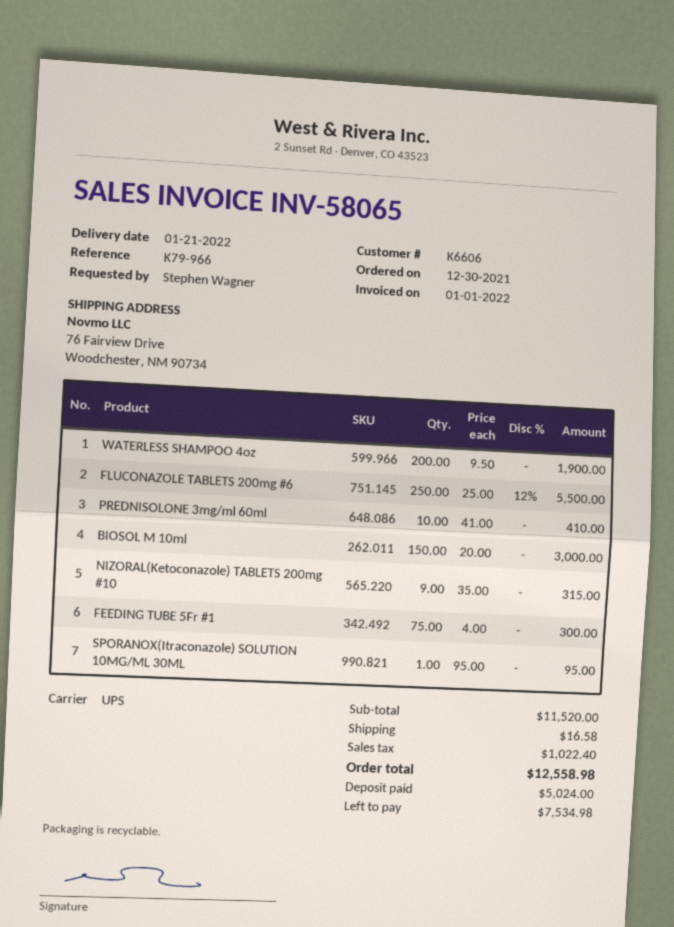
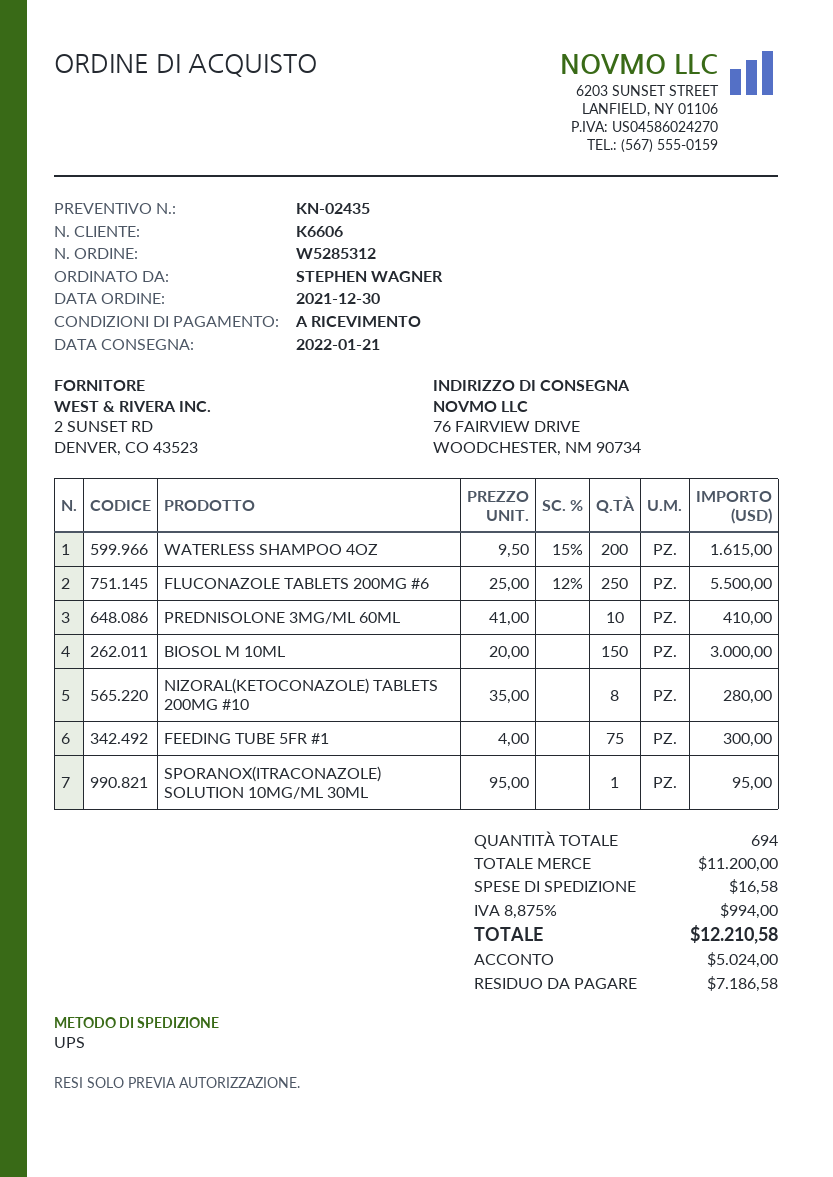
WATERLESS SHAMPOO 4oz: 200 x 9.50 = 1900.00 -> 200 x 9.50 - 15% = 1615.00
NIZORAL(Ketoconazole) TABLETS 200mg #10: 9 x 35.00 = 315.00 -> 8 x 35.00 = 280.00
subtotal: 11520.00 -> 11200.00
tax: 1022.40 -> 994.00
total: 12558.98 -> 12210.58
balance: 7534.98 -> 7186.58

